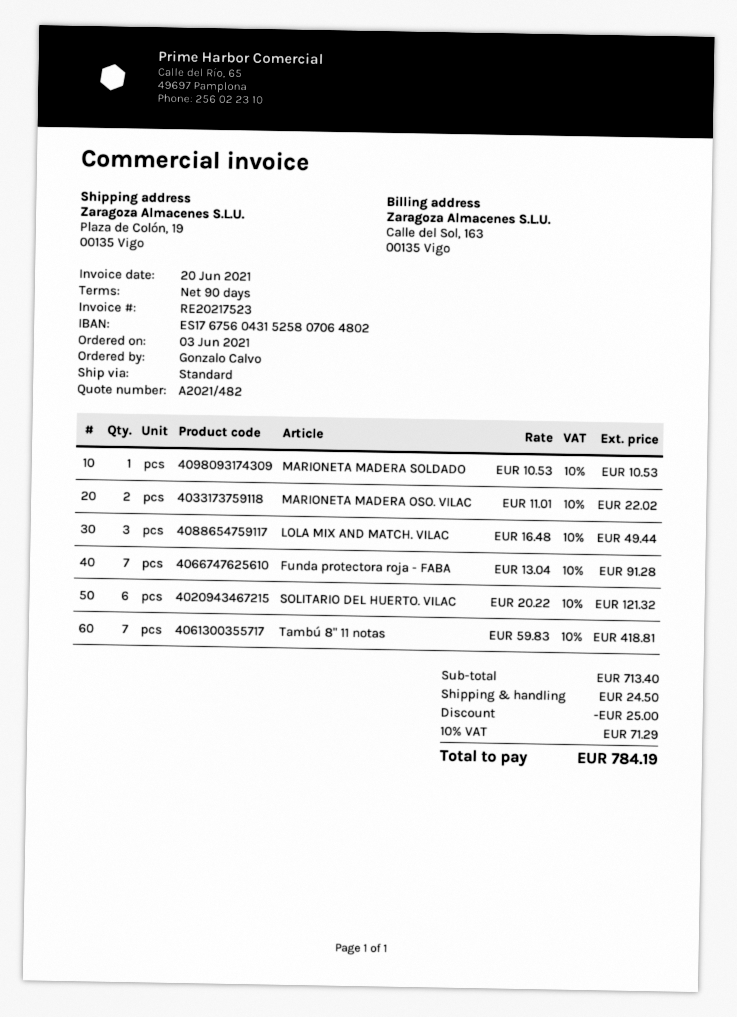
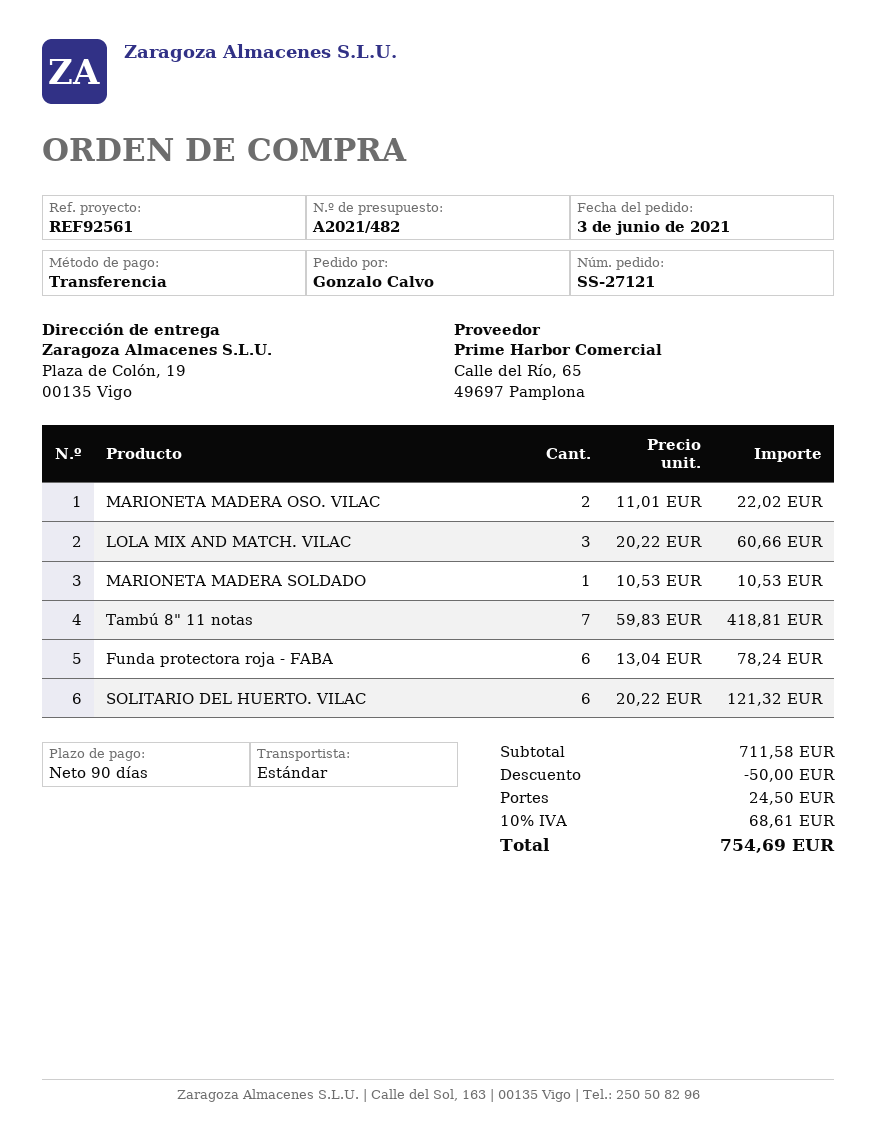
LOLA MIX AND MATCH. VILAC: 3 x 16.48 = 49.44 -> 3 x 20.22 = 60.66
Funda protectora roja - FABA: 7 x 13.04 = 91.28 -> 6 x 13.04 = 78.24
subtotal: 713.40 -> 711.58
discount: 25.00 -> 50.00
tax: 10% = 71.29 -> 10% = 68.61
total: 784.19 -> 754.69

